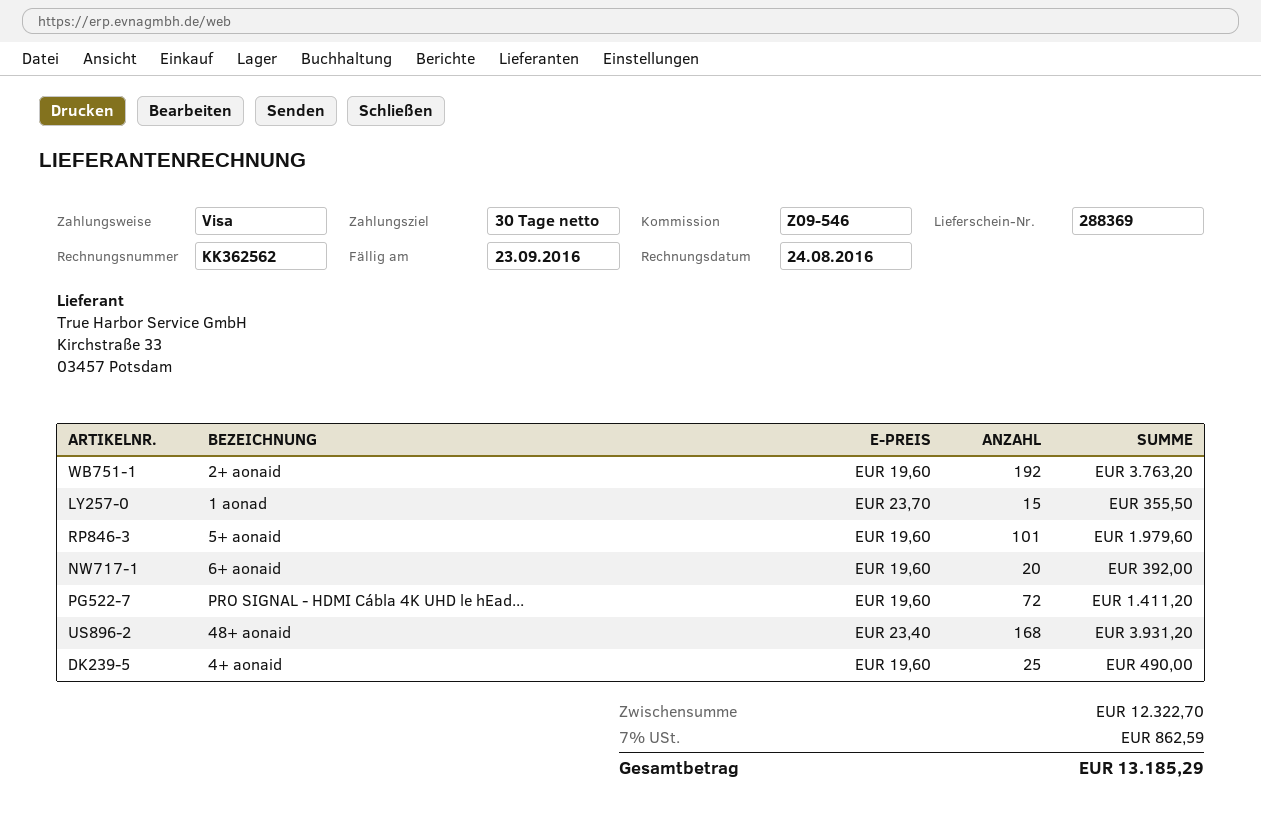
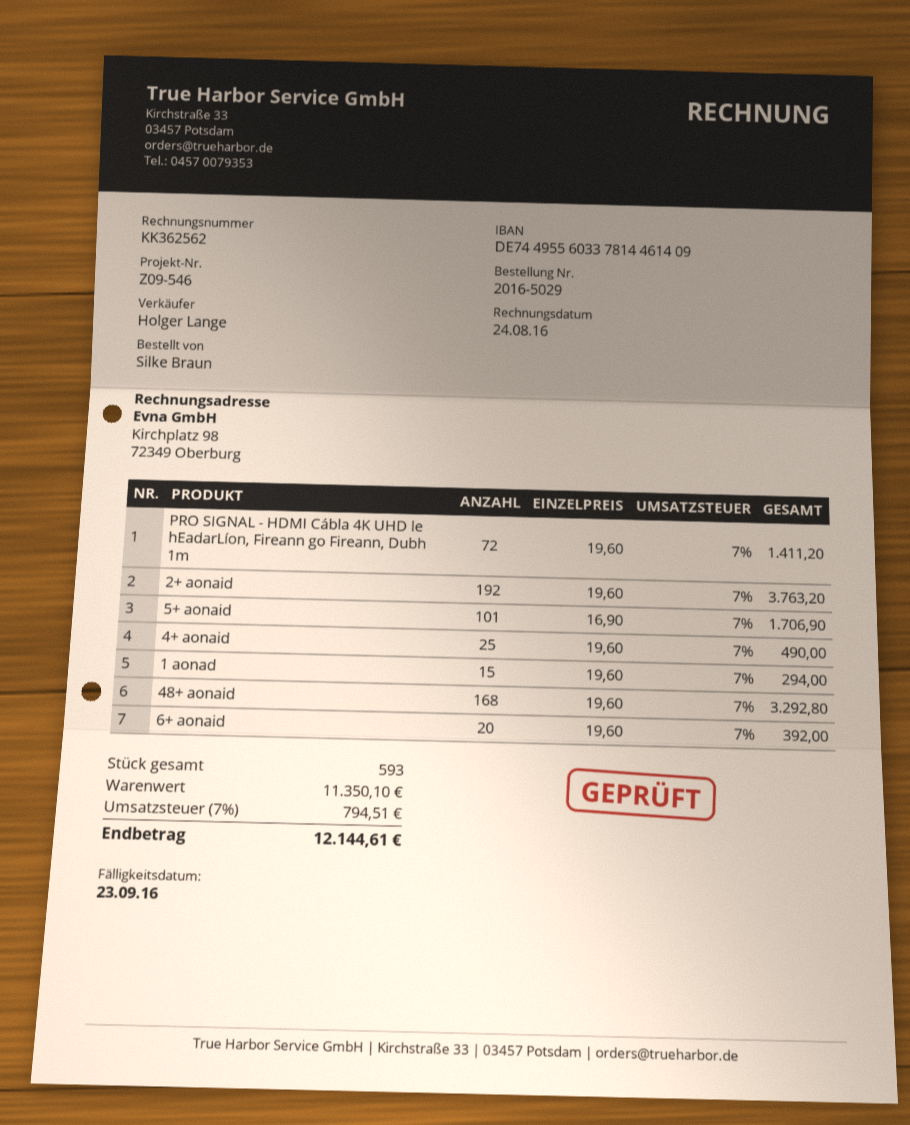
1 aonad: 15 x 23.70 = 355.50 -> 15 x 19.60 = 294.00
5+ aonaid: 101 x 19.60 = 1979.60 -> 101 x 16.90 = 1706.90
48+ aonaid: 168 x 23.40 = 3931.20 -> 168 x 19.60 = 3292.80
subtotal: 12322.70 -> 11350.10
tax: 7% = 862.59 -> 7% = 794.51
total: 13185.29 -> 12144.61

